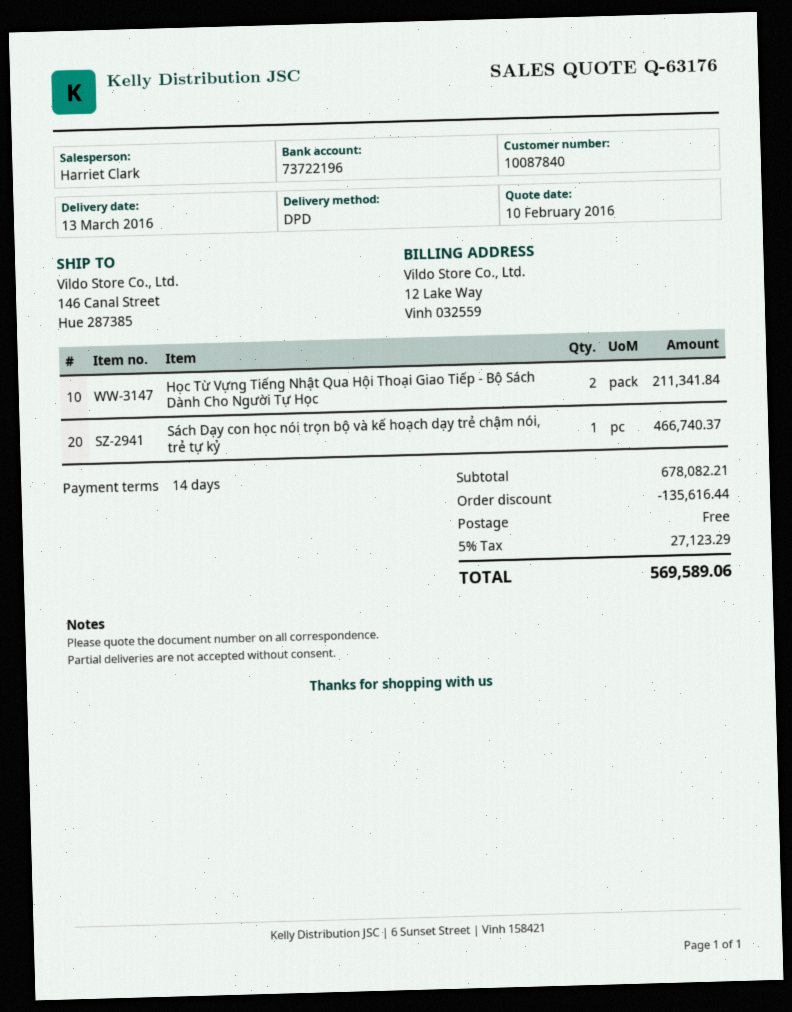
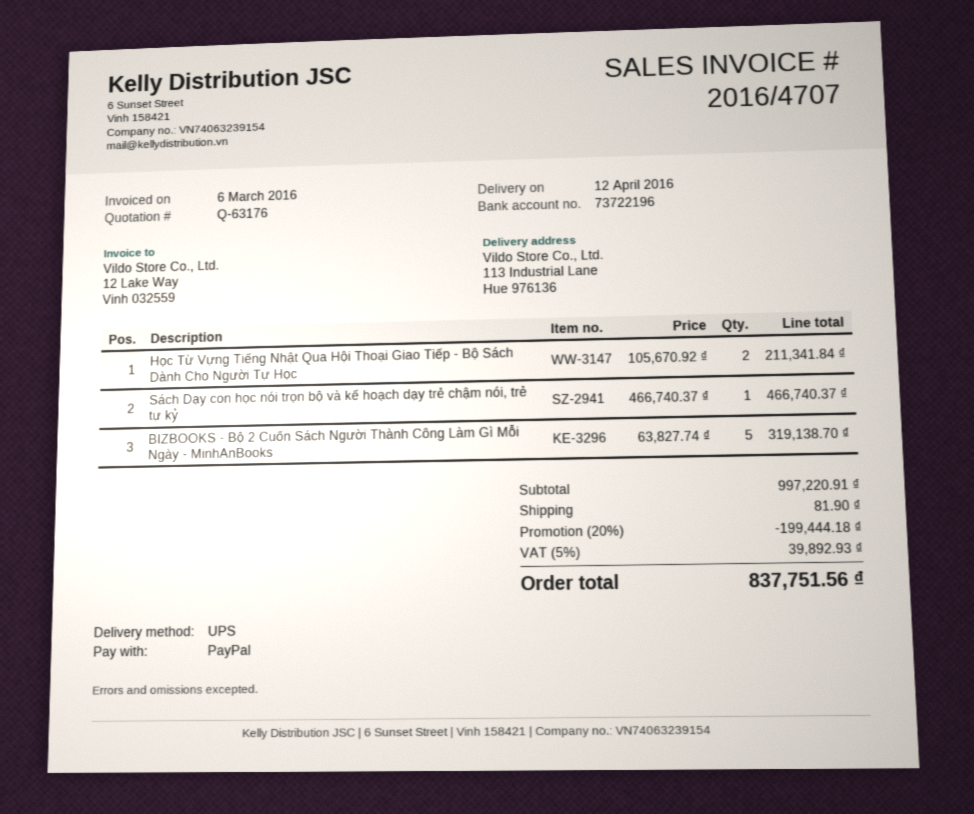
delivery date: 2016-03-13 -> 2016-04-12
shipping method: DPD -> UPS
ship to: 146 Canal Street, Hue 287385 -> 113 Industrial Lane, Hue 976136
BIZBOOKS - Bộ 2 Cuốn Sách Người Thành Công Làm Gì Mỗi Ngày - MinhAnBooks: none -> 5 for 319138.70
subtotal: 678082.21 -> 997220.91
discount: 135616.44 -> 199444.18
shipping: 0.00 -> 81.90
tax: 5% = 27123.29 -> 5% = 39892.93
total: 569589.06 -> 837751.56

